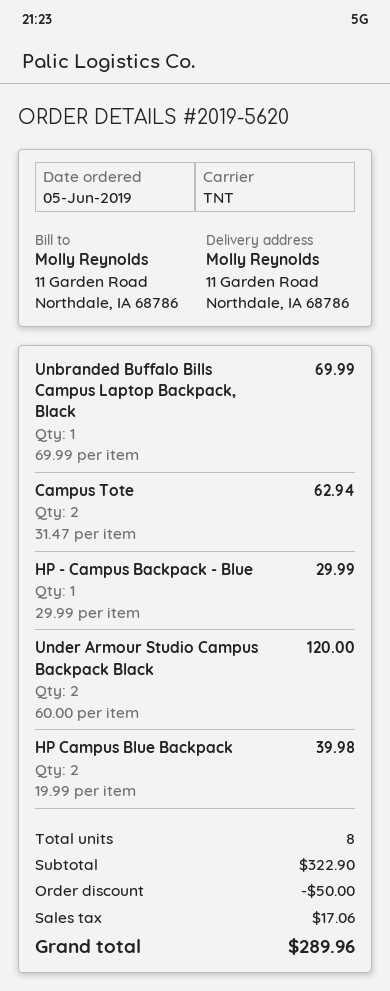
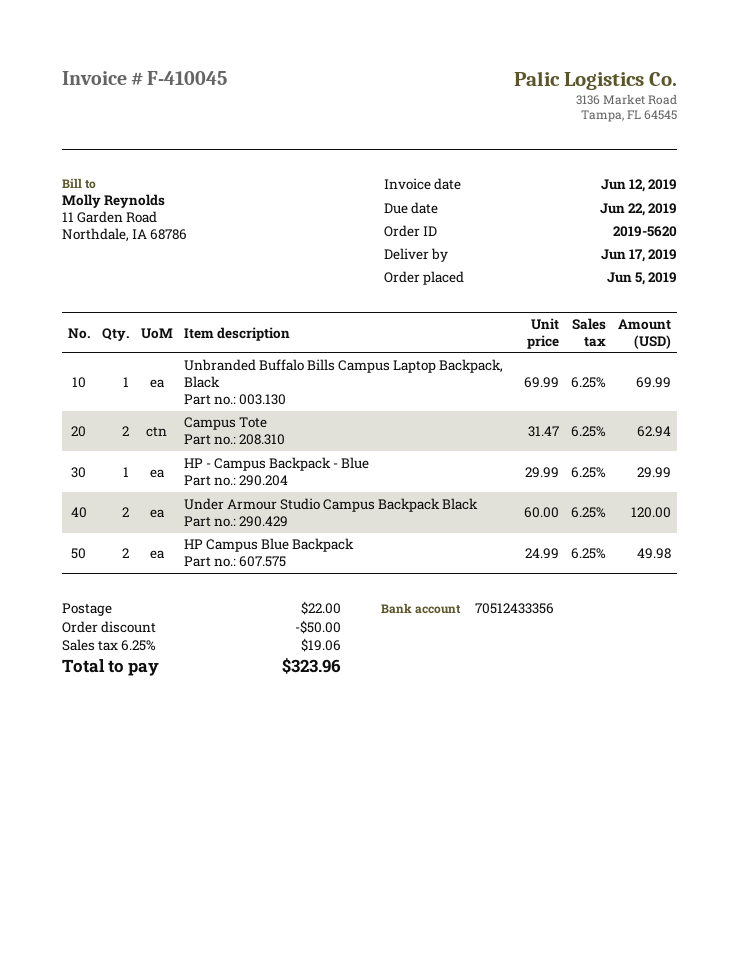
HP Campus Blue Backpack: 2 x 19.99 = 39.98 -> 2 x 24.99 = 49.98
shipping: none -> 22.00
tax: 17.06 -> 19.06
total: 289.96 -> 323.96

